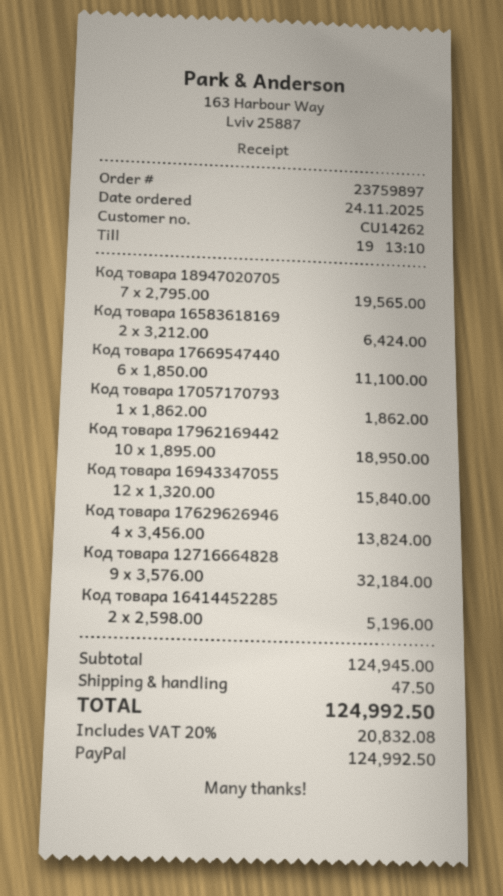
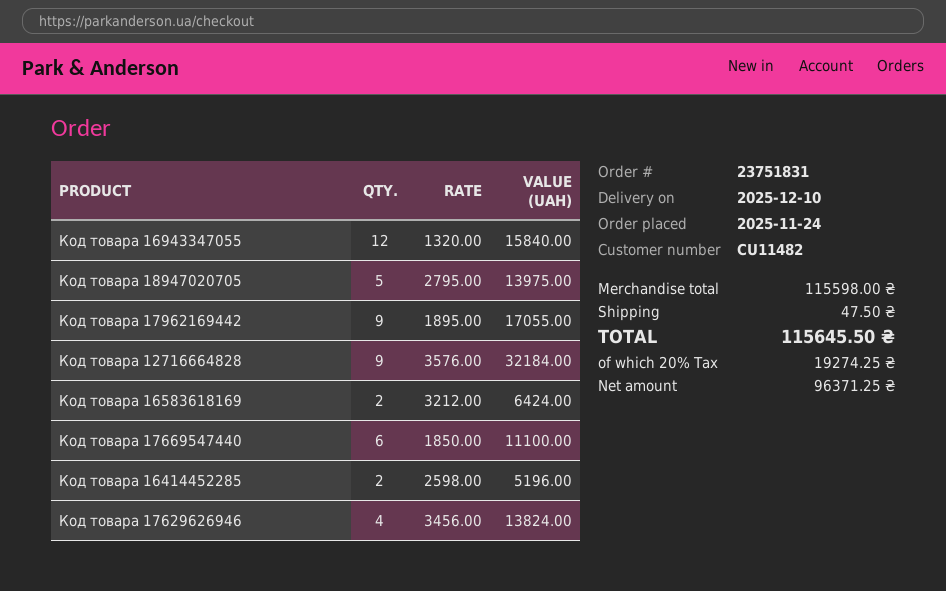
order number: 23759897 -> 23751831
customer number: CU14262 -> CU11482
Код товара 18947020705: 7 x 2795.00 = 19565.00 -> 5 x 2795.00 = 13975.00
Код товара 17057170793: 1 x 1862.00 = 1862.00 -> none
Код товара 17962169442: 10 x 1895.00 = 18950.00 -> 9 x 1895.00 = 17055.00
subtotal: 124945.00 -> 115598.00
tax: 20% = 20832.08 -> 20% = 19274.25
total: 124992.50 -> 115645.50

